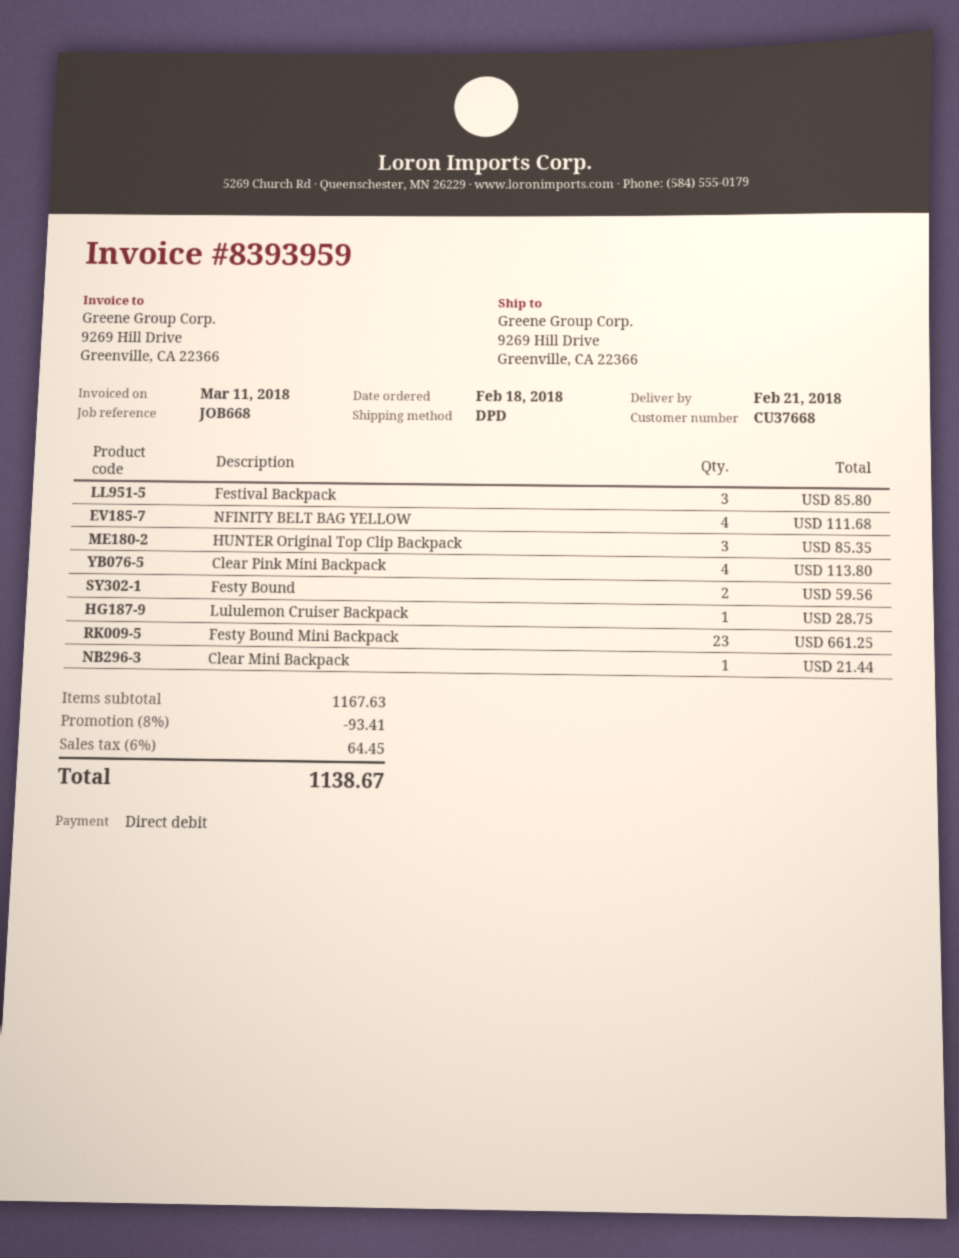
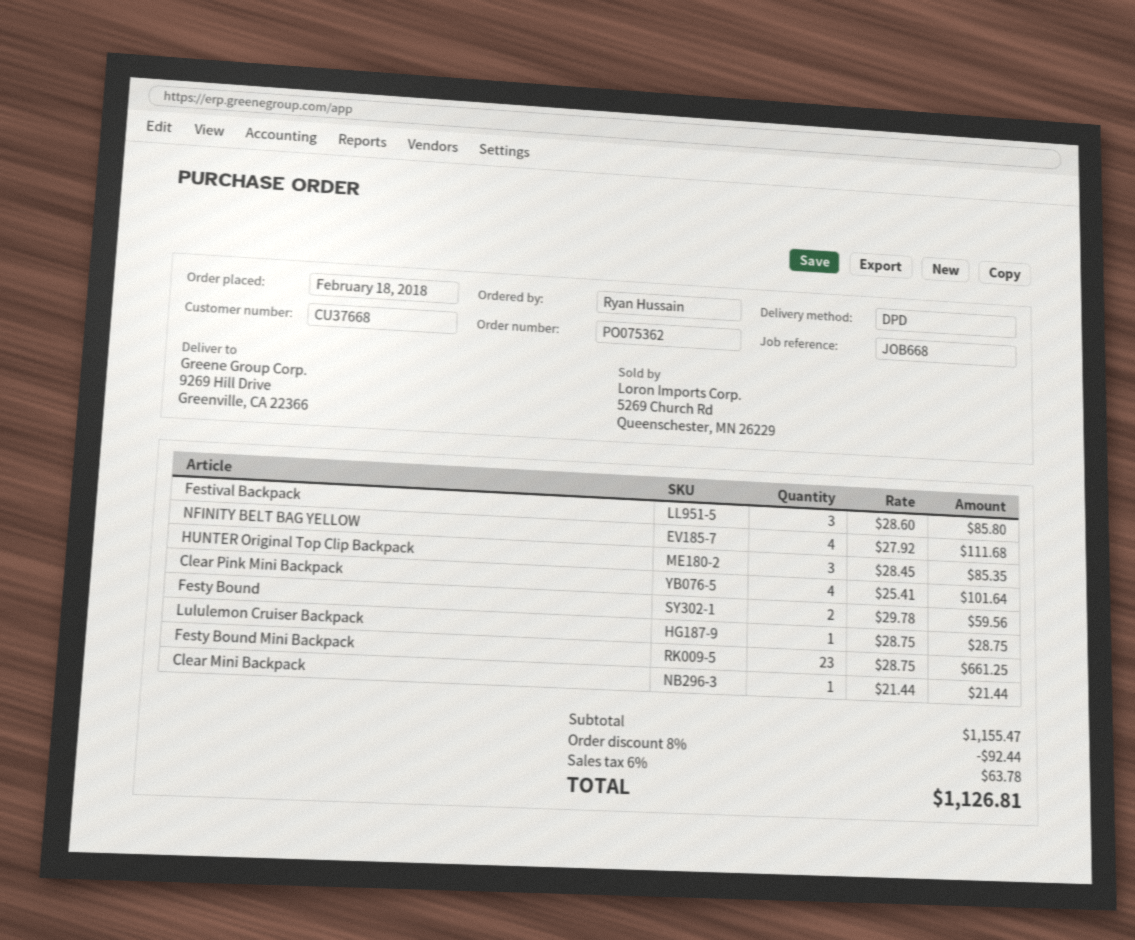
Clear Pink Mini Backpack: 4 for 113.80 -> 4 for 101.64
subtotal: 1167.63 -> 1155.47
discount: 8% = 93.41 -> 8% = 92.44
tax: 6% = 64.45 -> 6% = 63.78
total: 1138.67 -> 1126.81

